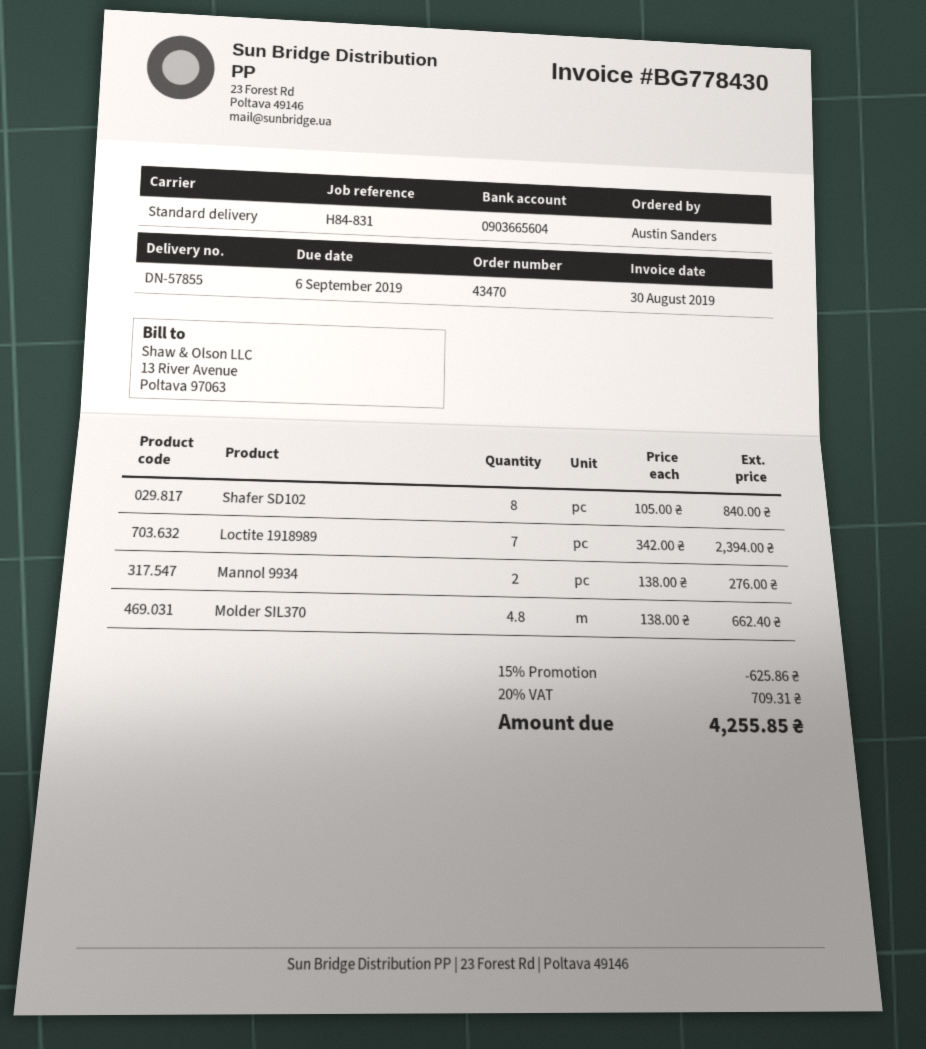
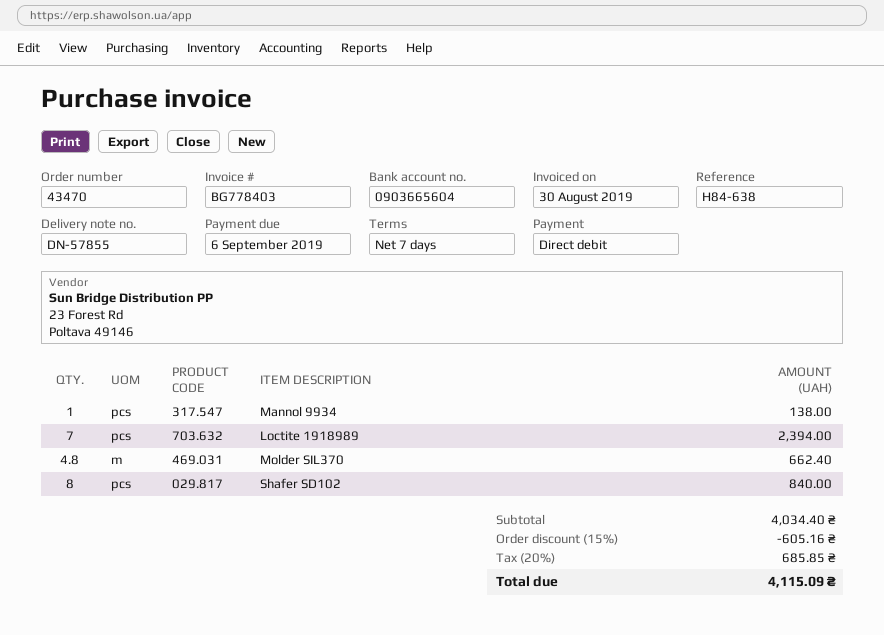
invoice number: BG778430 -> BG778403
reference: H84-831 -> H84-638
Mannol 9934: 2 for 276.00 -> 1 for 138.00
discount: 15% = 625.86 -> 15% = 605.16
tax: 20% = 709.31 -> 20% = 685.85
total: 4255.85 -> 4115.09

